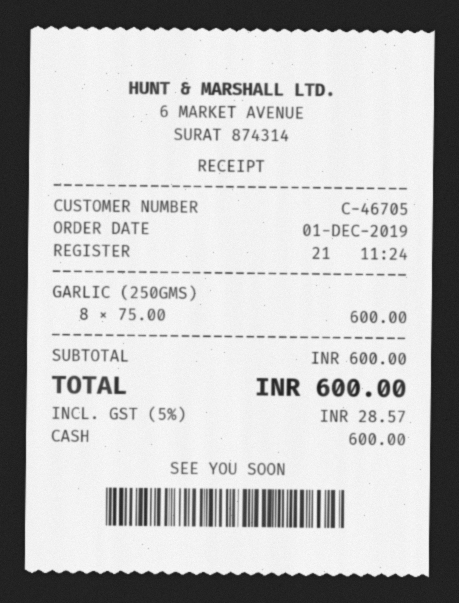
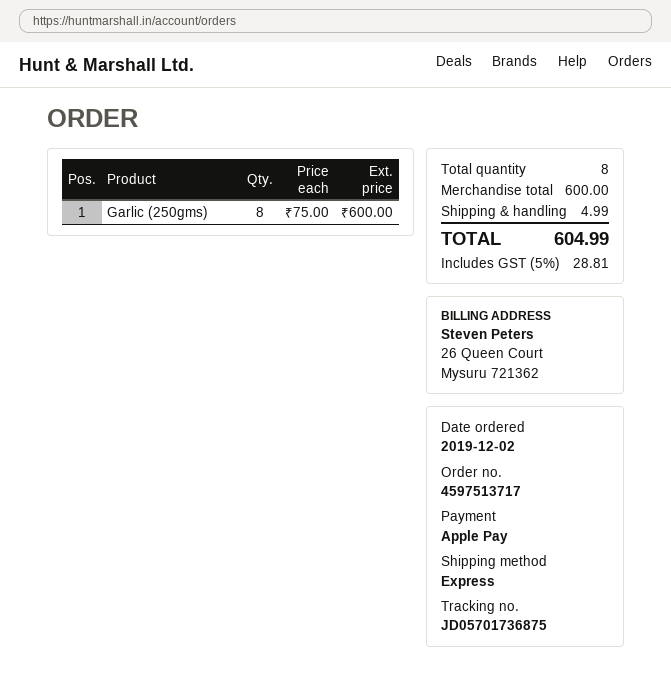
order date: 2019-12-01 -> 2019-12-02
payment method: cash -> Apple Pay
shipping: none -> 4.99
tax: 5% = 28.57 -> 5% = 28.81
total: 600.00 -> 604.99

